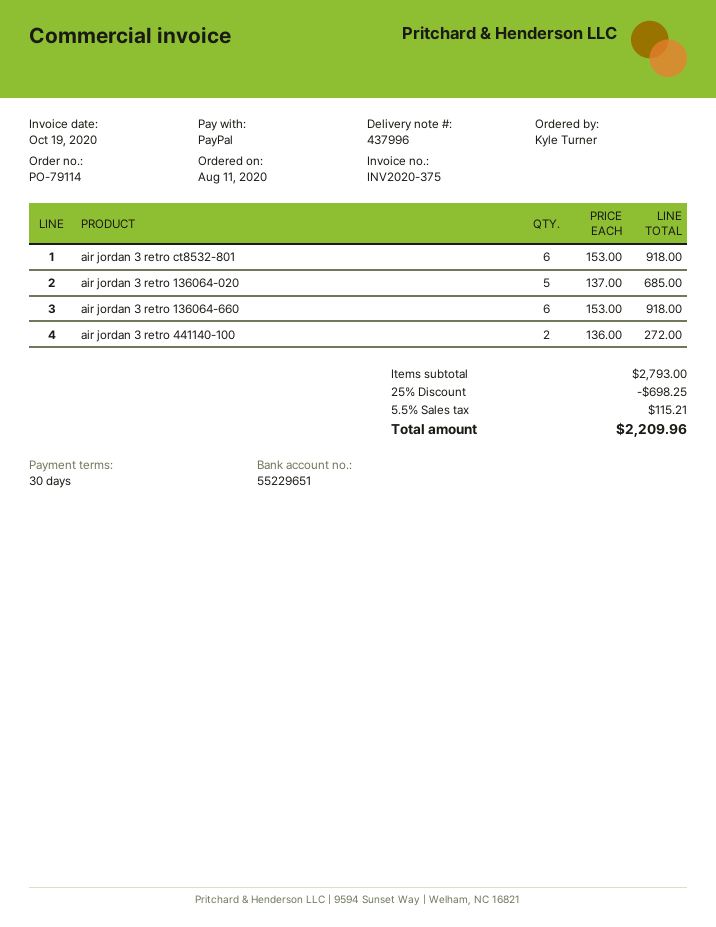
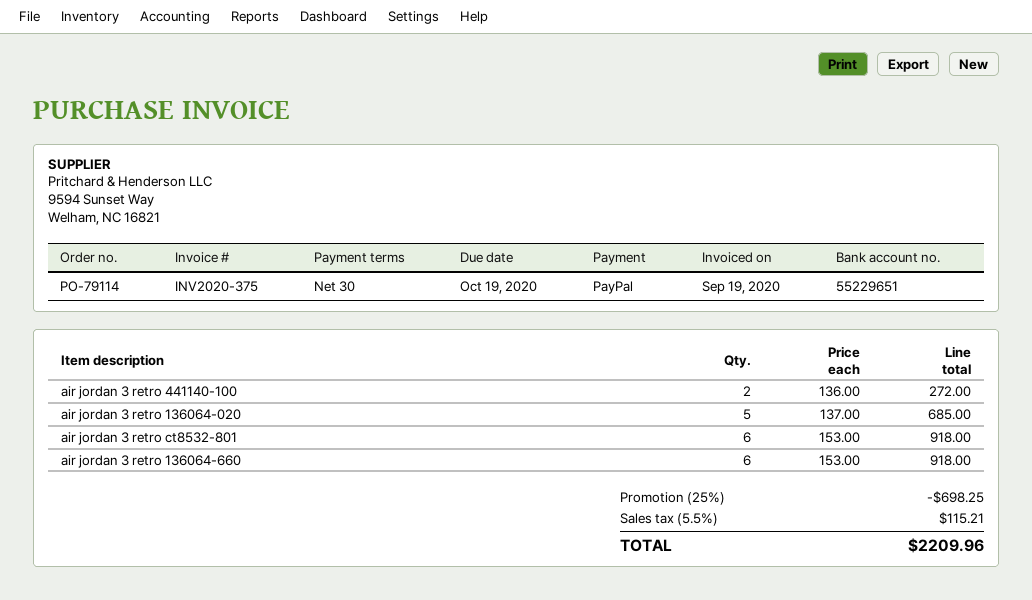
invoice date: 2020-10-19 -> 2020-09-19

